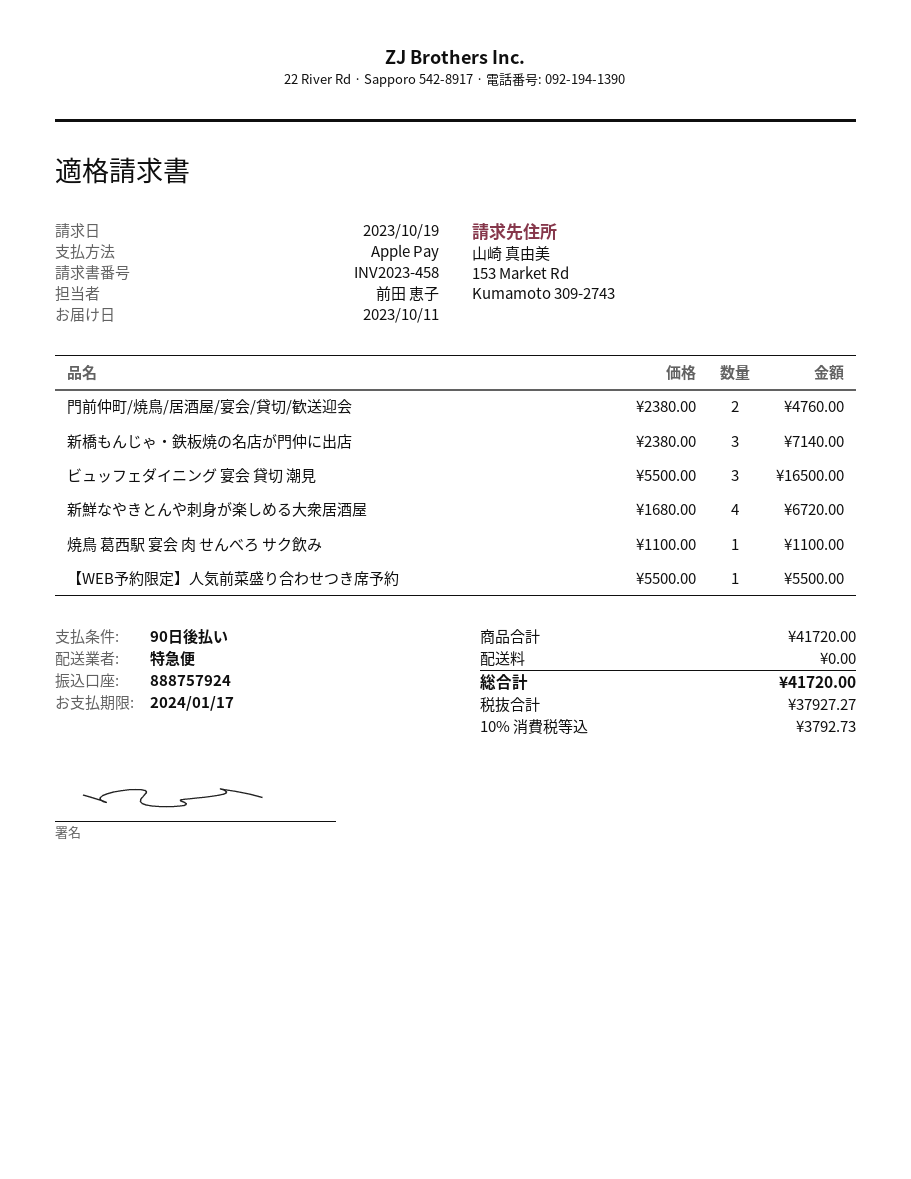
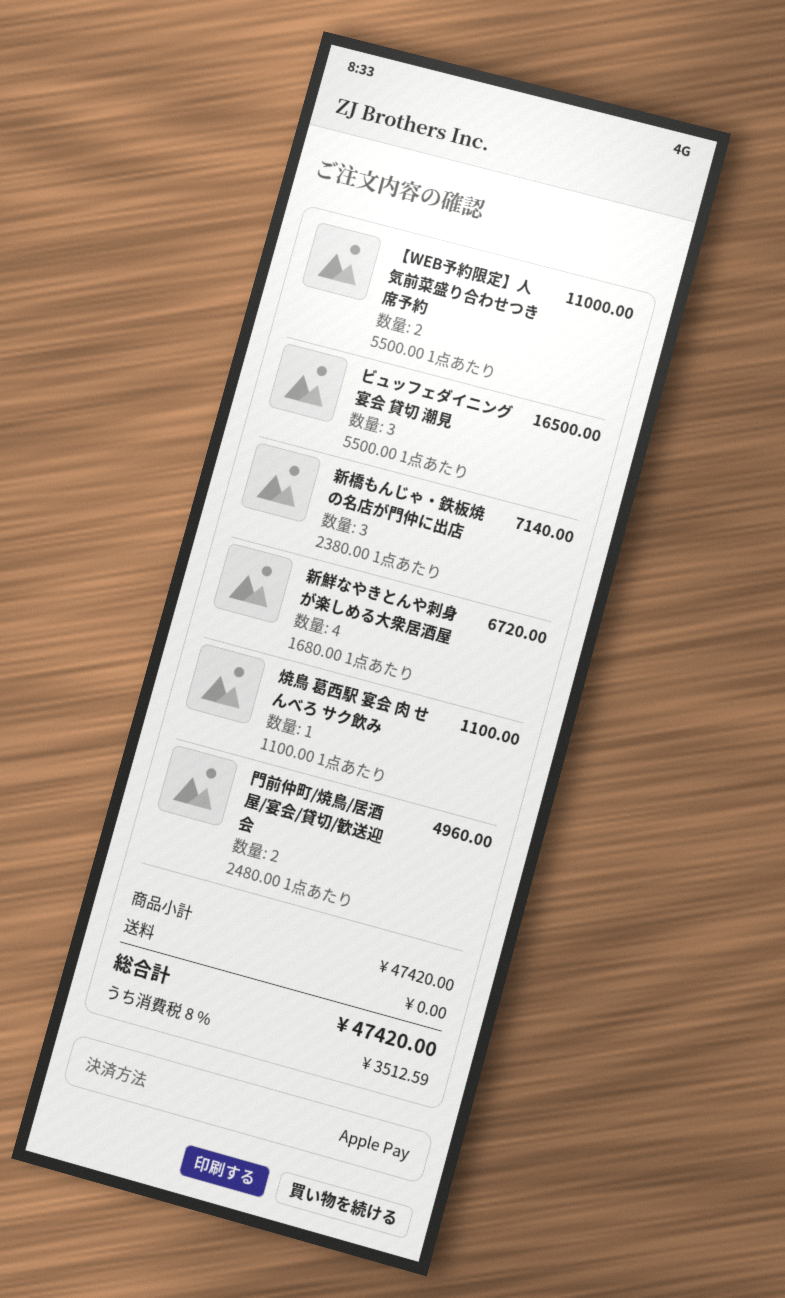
門前仲町/焼鳥/居酒屋/宴会/貸切/歓送迎会: 2 x 2380.00 = 4760.00 -> 2 x 2480.00 = 4960.00
【WEB予約限定】人気前菜盛り合わせつき席予約: 1 x 5500.00 = 5500.00 -> 2 x 5500.00 = 11000.00
subtotal: 41720.00 -> 47420.00
tax: 10% = 3792.73 -> 8% = 3512.59
total: 41720.00 -> 47420.00

